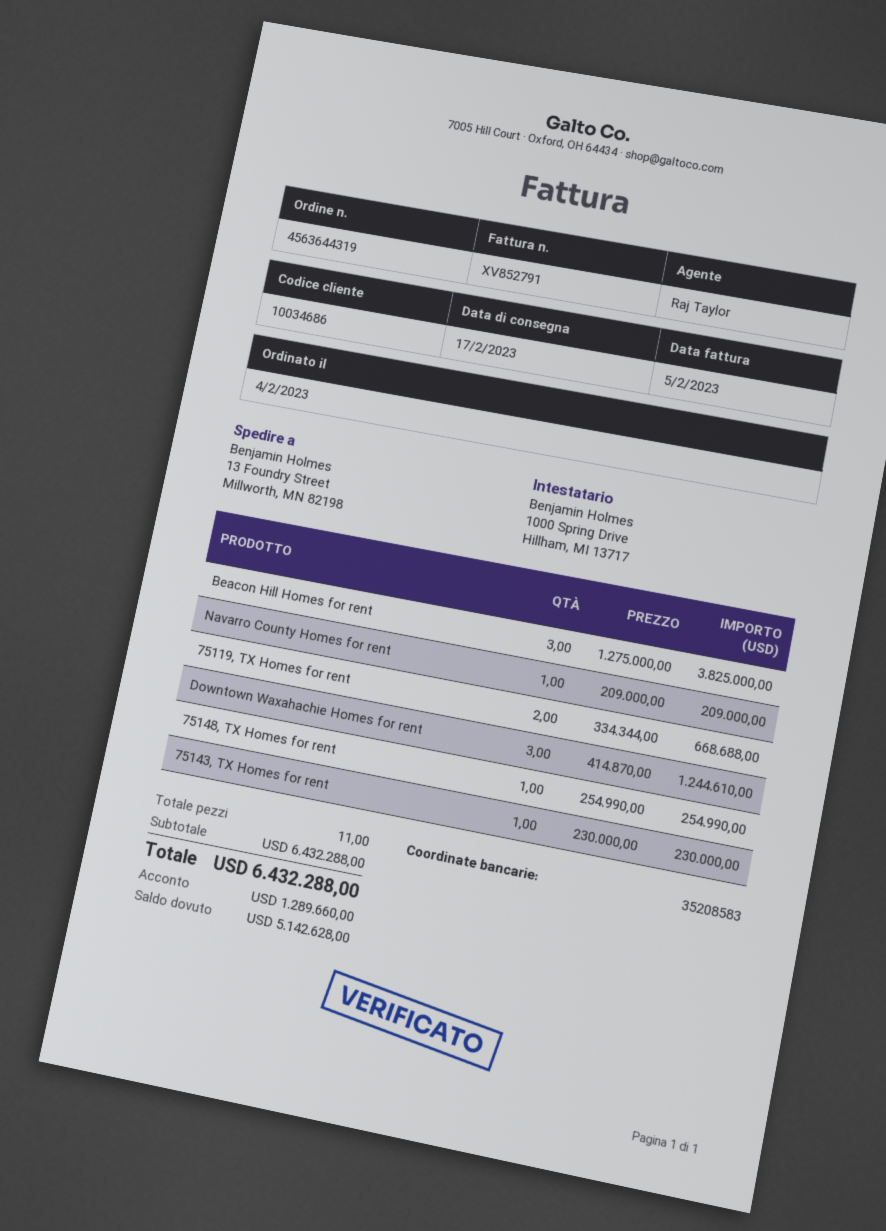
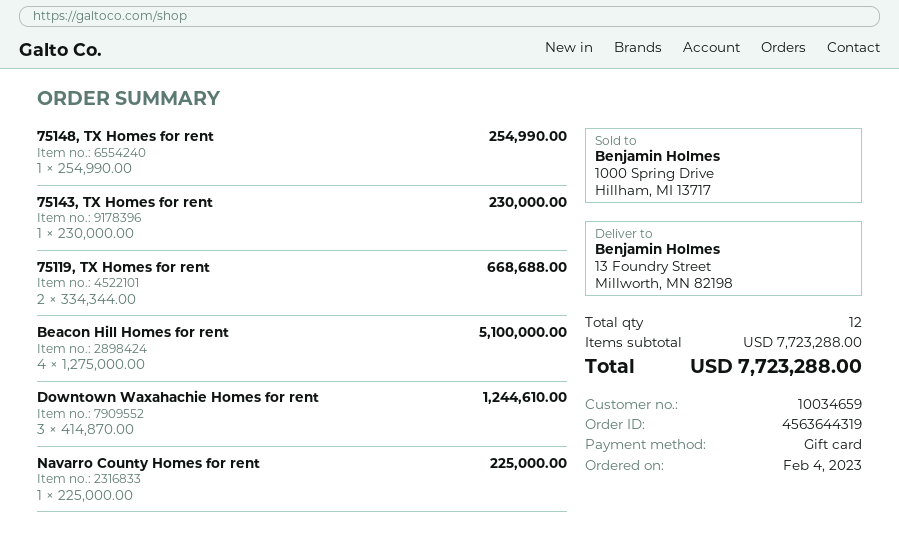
customer number: 10034686 -> 10034659
Beacon Hill Homes for rent: 3 x 1275000.00 = 3825000.00 -> 4 x 1275000.00 = 5100000.00
Navarro County Homes for rent: 1 x 209000.00 = 209000.00 -> 1 x 225000.00 = 225000.00
total quantity: 11 -> 12
subtotal: 6432288.00 -> 7723288.00
total: 6432288.00 -> 7723288.00

